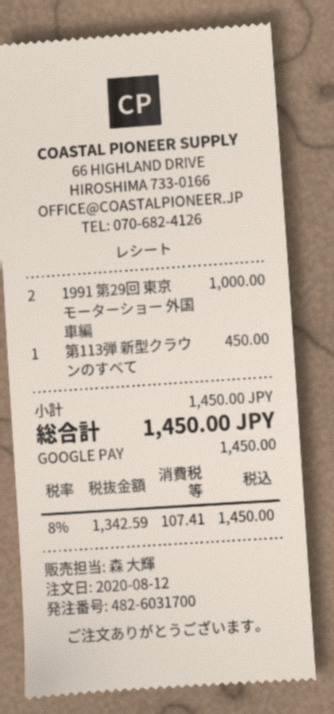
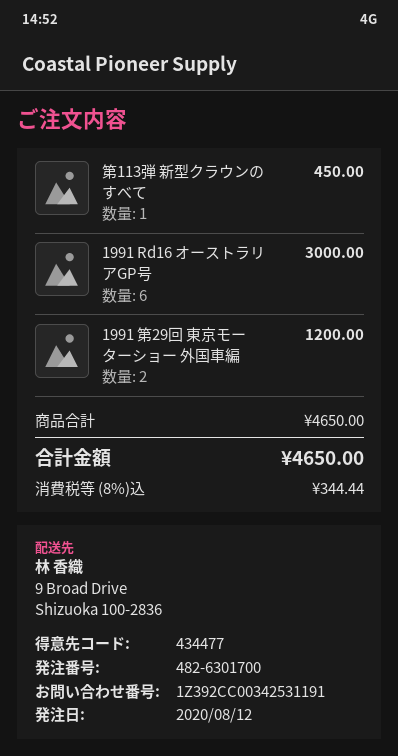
order number: 482-6031700 -> 482-6301700
1991 第29回 東京モーターショー 外国車編: 2 for 1000.00 -> 2 for 1200.00
1991 Rd16 オーストラリアGP号: none -> 6 for 3000.00
subtotal: 1450.00 -> 4650.00
tax: 8% = 107.41 -> 8% = 344.44
total: 1450.00 -> 4650.00

